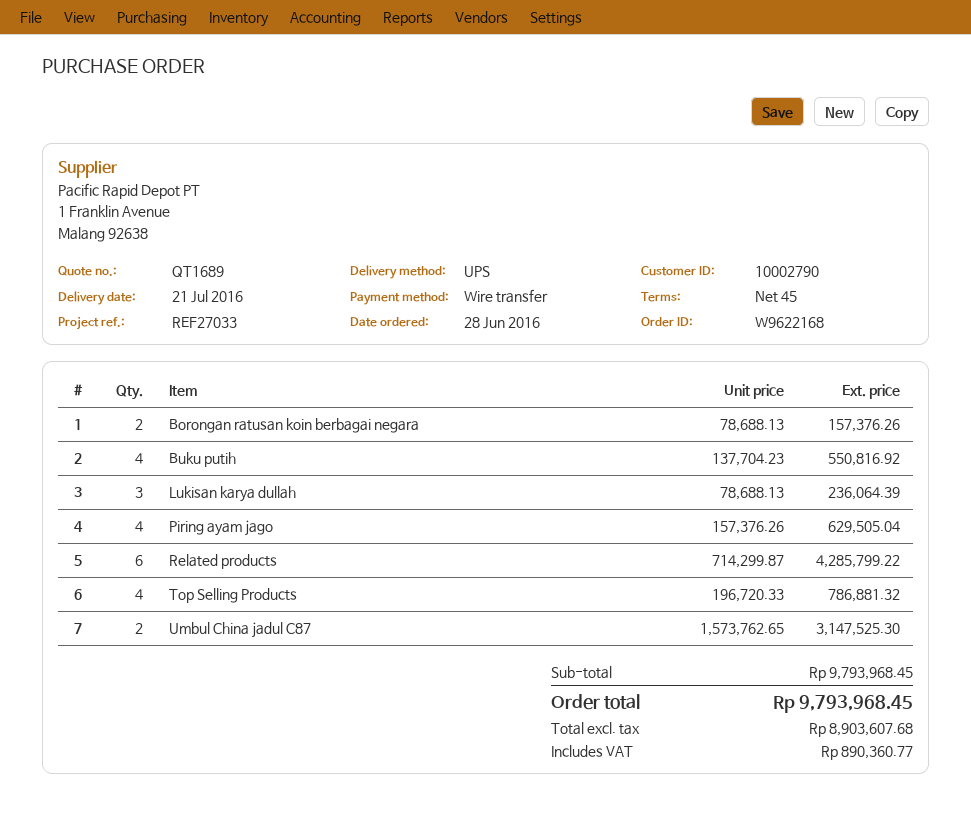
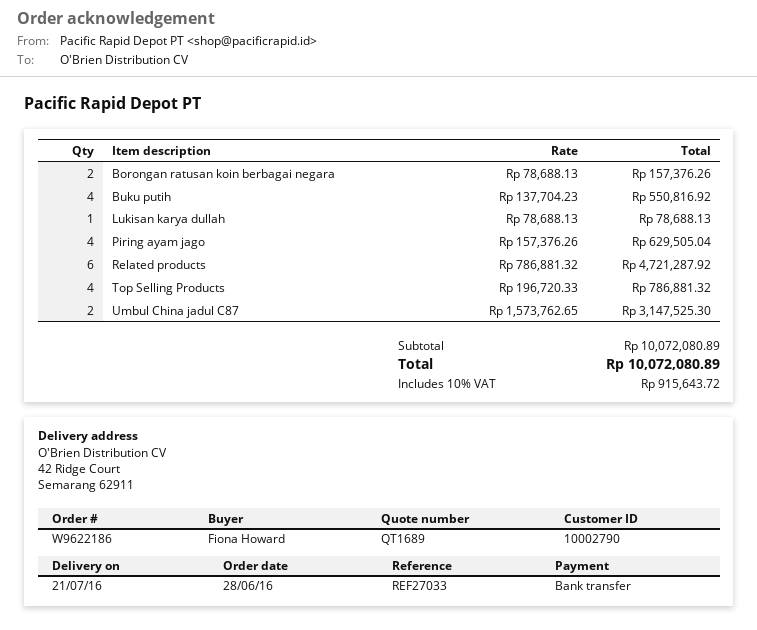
order number: W9622168 -> W9622186
Lukisan karya dullah: 3 x 78688.13 = 236064.39 -> 1 x 78688.13 = 78688.13
Related products: 6 x 714299.87 = 4285799.22 -> 6 x 786881.32 = 4721287.92
subtotal: 9793968.45 -> 10072080.89
tax: 890360.77 -> 915643.72
total: 9793968.45 -> 10072080.89

